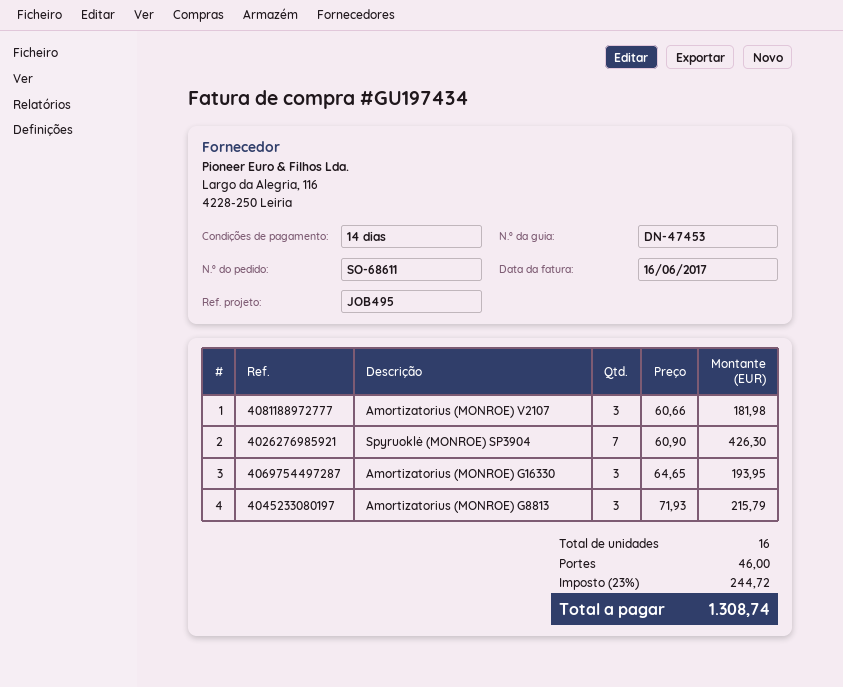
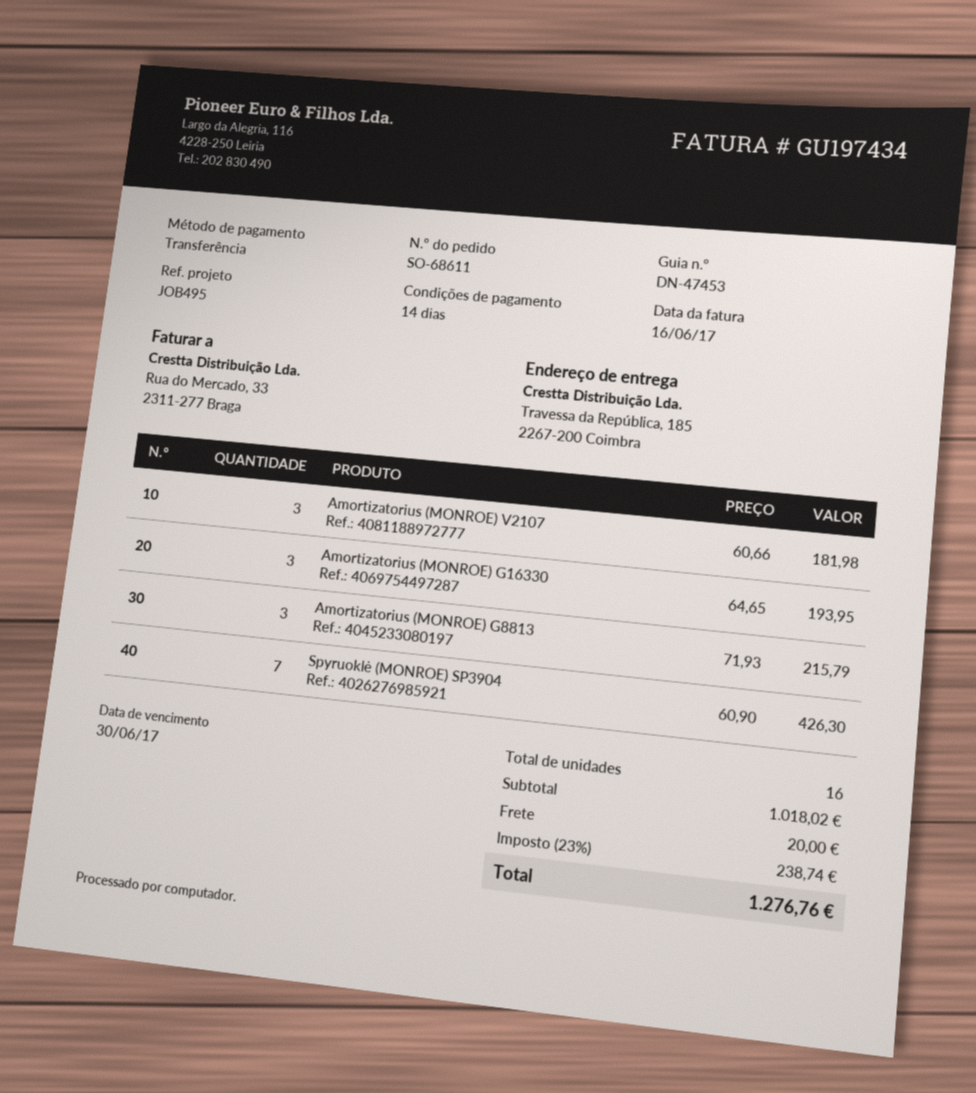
shipping: 46.00 -> 20.00
tax: 23% = 244.72 -> 23% = 238.74
total: 1308.74 -> 1276.76

